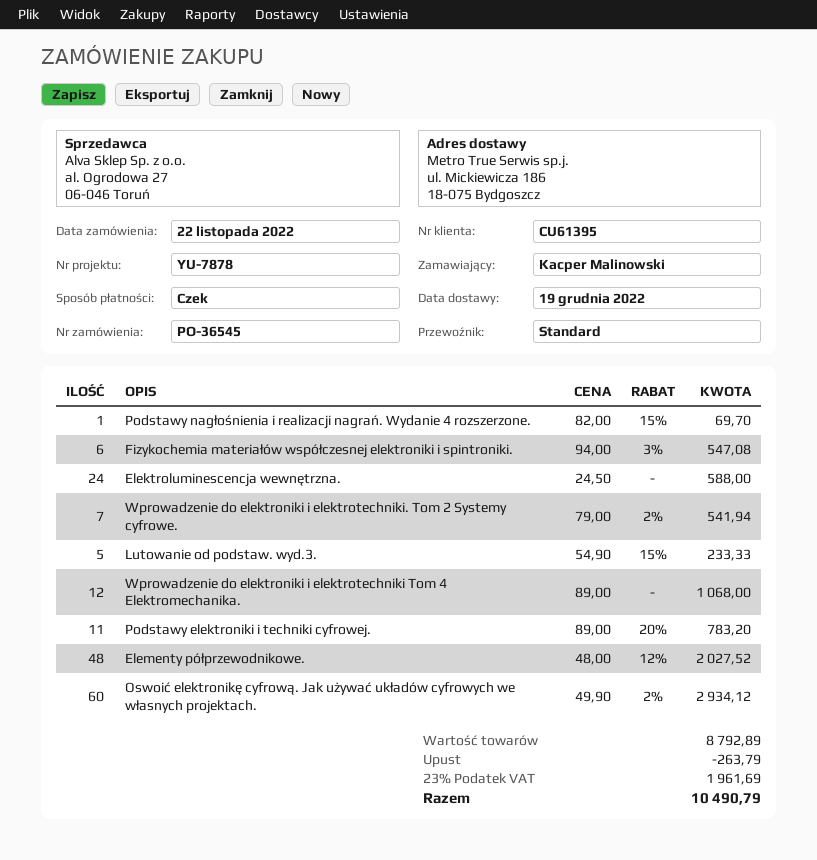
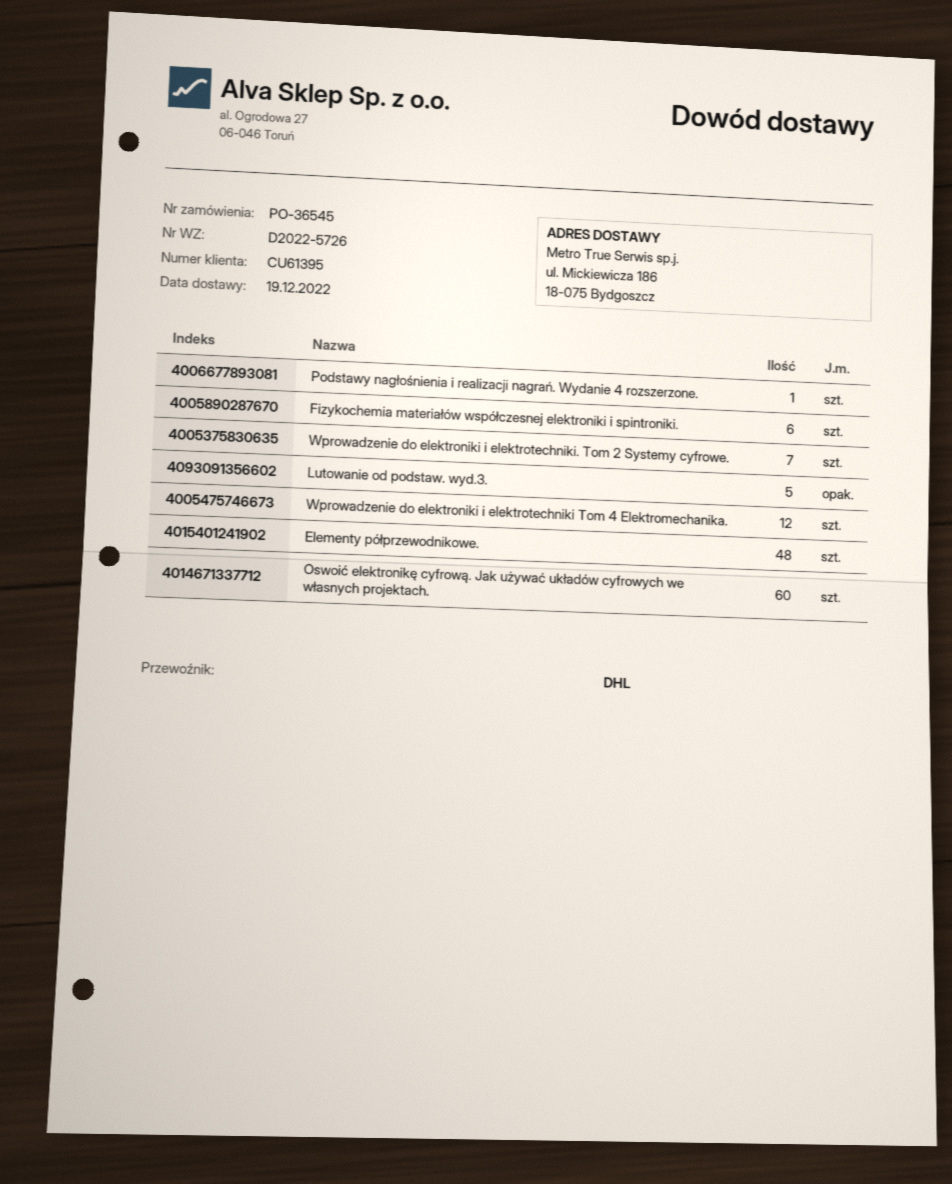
shipping method: standard -> DHL
Elektroluminescencja wewnętrzna.: 24 -> none
Podstawy elektroniki i techniki cyfrowej.: 11 -> none

